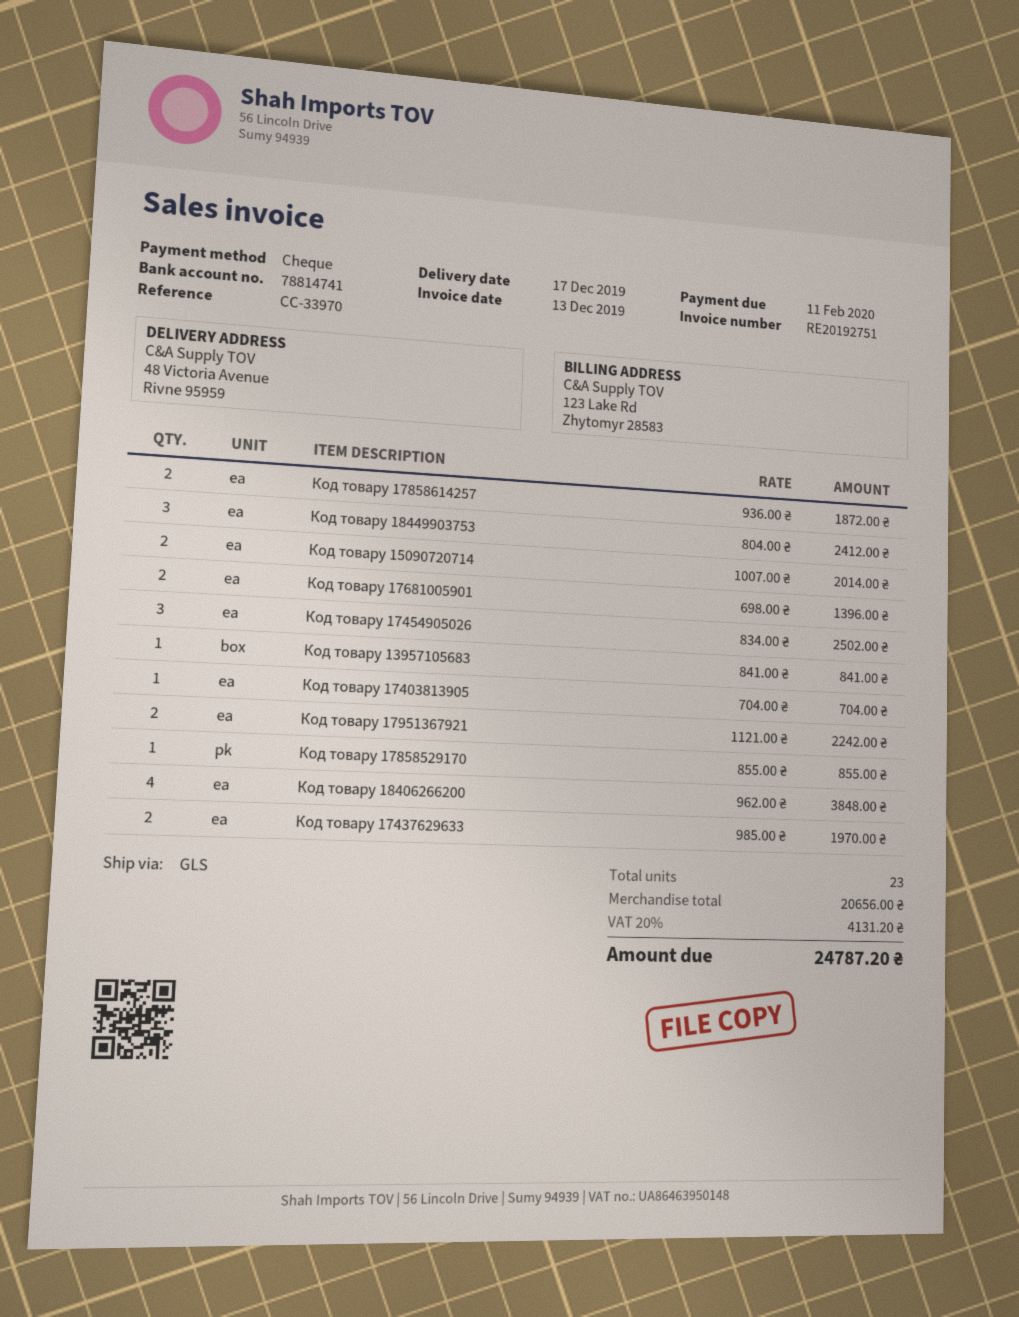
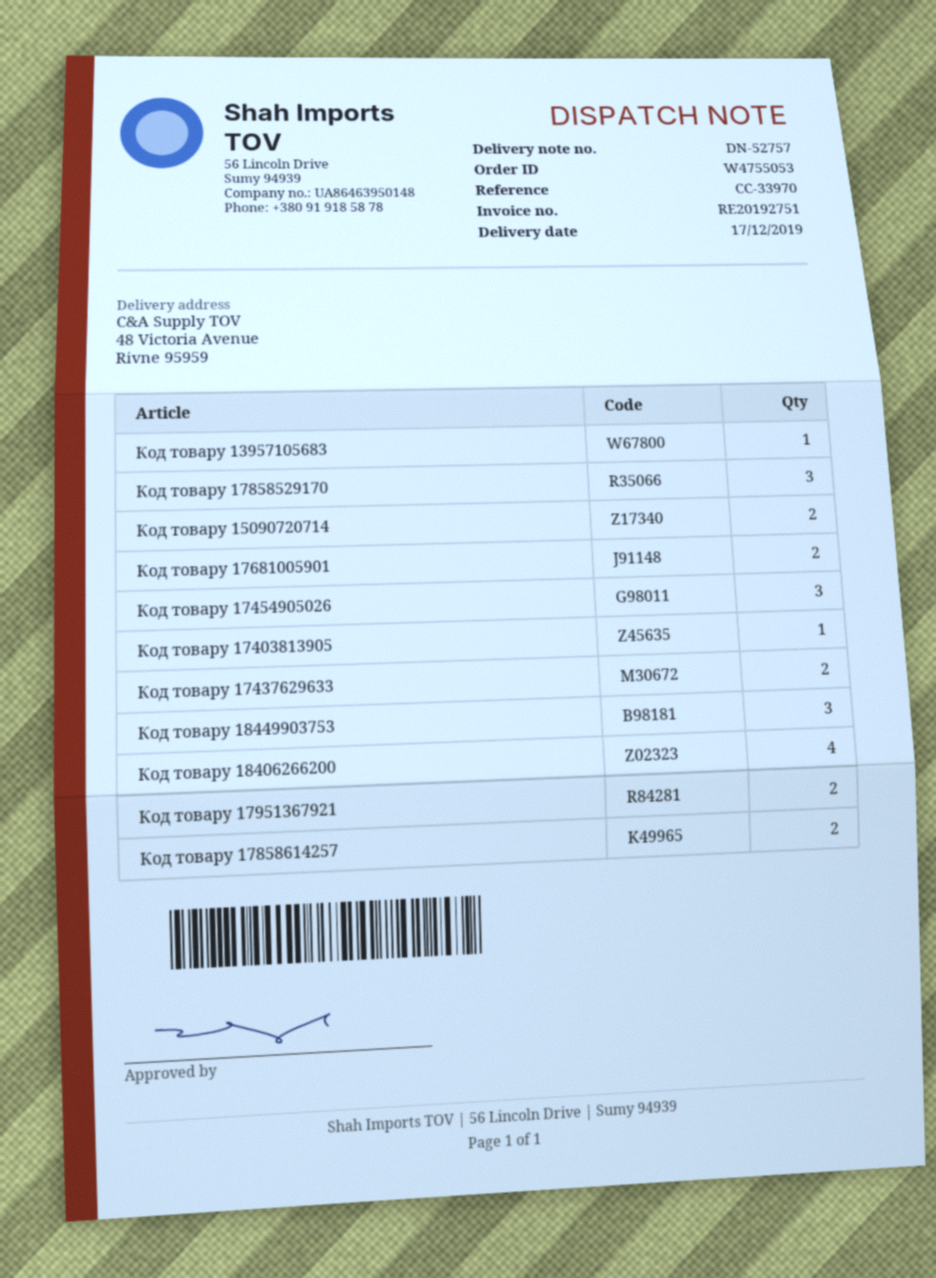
Код товару 17858529170: 1 -> 3

